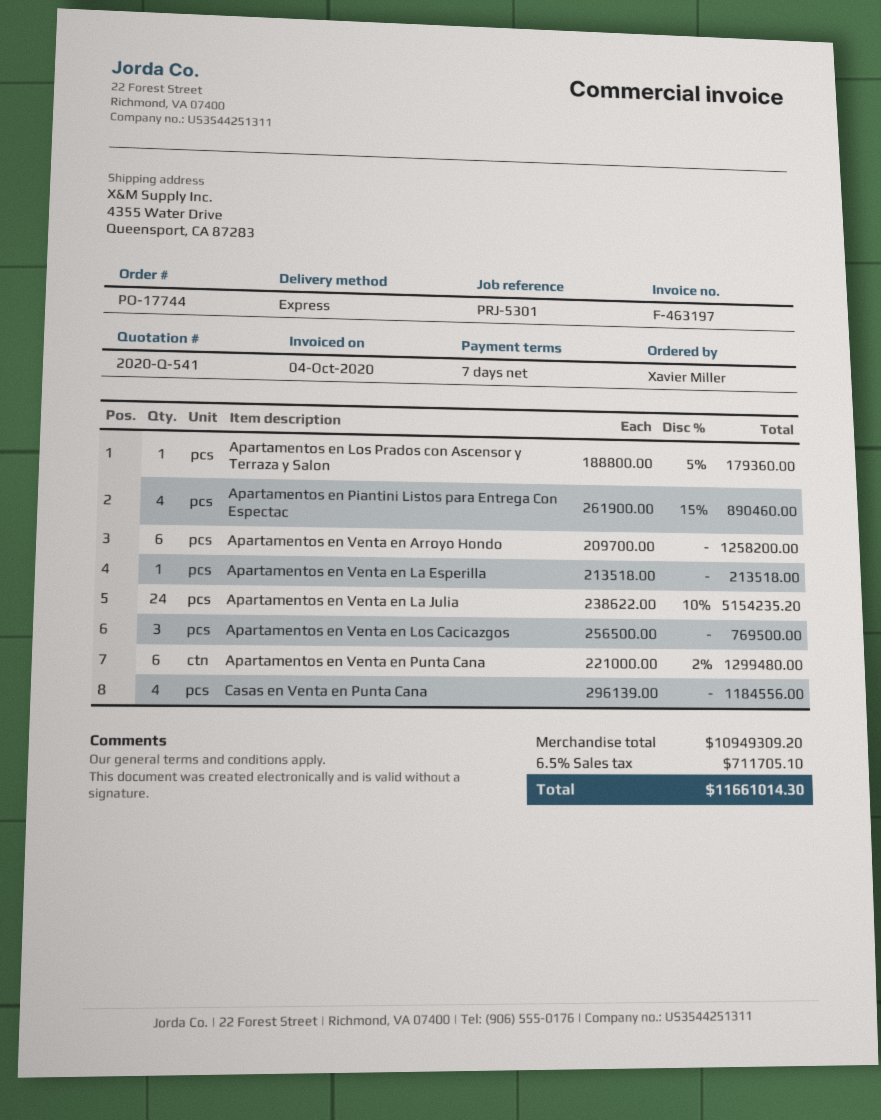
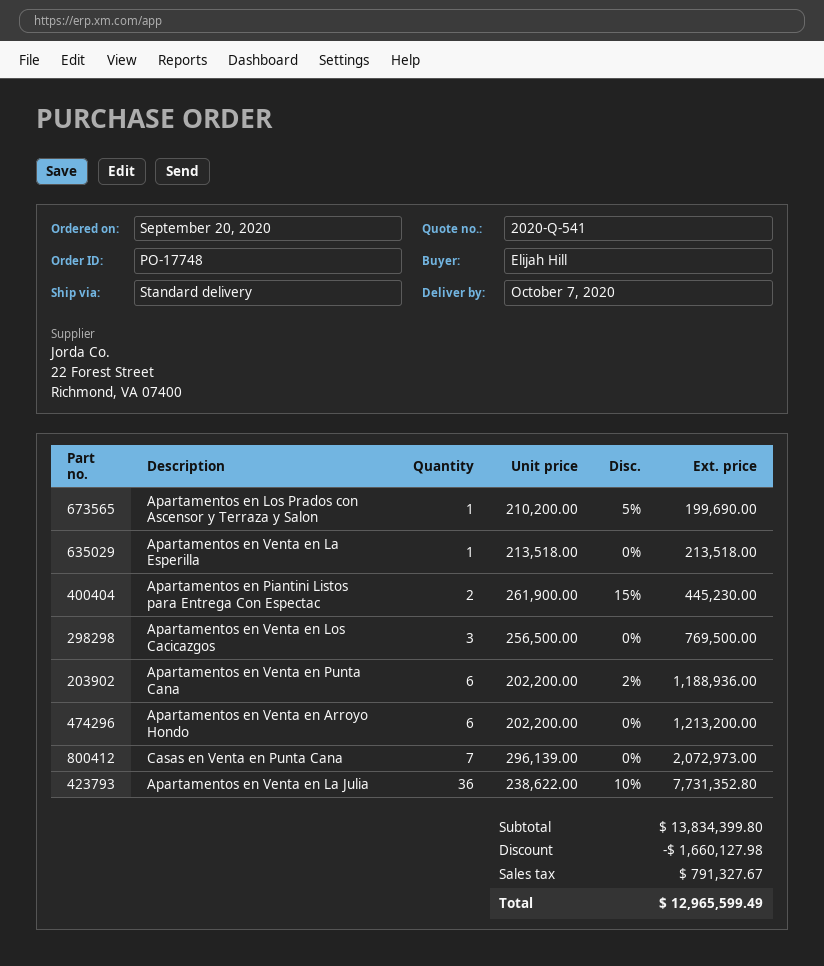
order number: PO-17744 -> PO-17748
ordered by: Xavier Miller -> Elijah Hill
shipping method: express -> standard
Apartamentos en Los Prados con Ascensor y Terraza y Salon: 1 x 188800.00 - 5% = 179360.00 -> 1 x 210200.00 - 5% = 199690.00
Apartamentos en Piantini Listos para Entrega Con Espectac: 4 x 261900.00 - 15% = 890460.00 -> 2 x 261900.00 - 15% = 445230.00
Apartamentos en Venta en Arroyo Hondo: 6 x 209700.00 = 1258200.00 -> 6 x 202200.00 = 1213200.00
Apartamentos en Venta en La Julia: 24 x 238622.00 - 10% = 5154235.20 -> 36 x 238622.00 - 10% = 7731352.80
Apartamentos en Venta en Punta Cana: 6 x 221000.00 - 2% = 1299480.00 -> 6 x 202200.00 - 2% = 1188936.00
Casas en Venta en Punta Cana: 4 x 296139.00 = 1184556.00 -> 7 x 296139.00 = 2072973.00
subtotal: 10949309.20 -> 13834399.80
discount: none -> 1660127.98
tax: 711705.10 -> 791327.67
total: 11661014.30 -> 12965599.49

